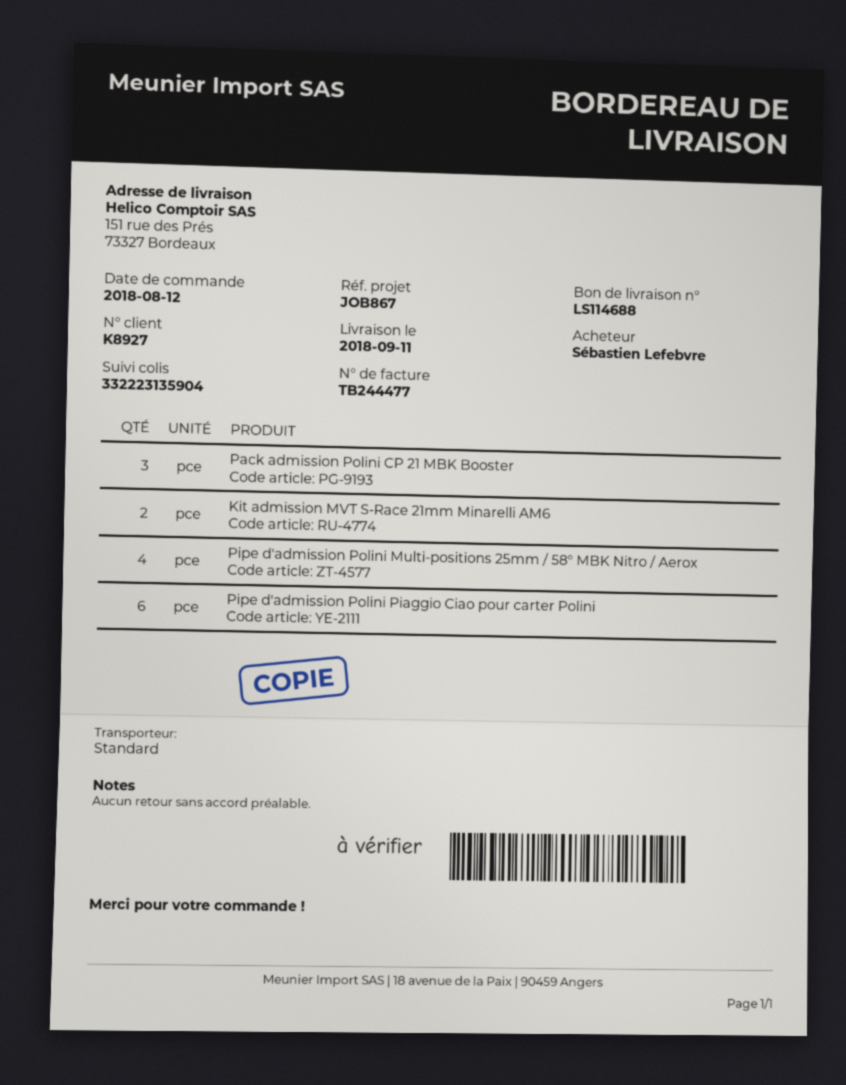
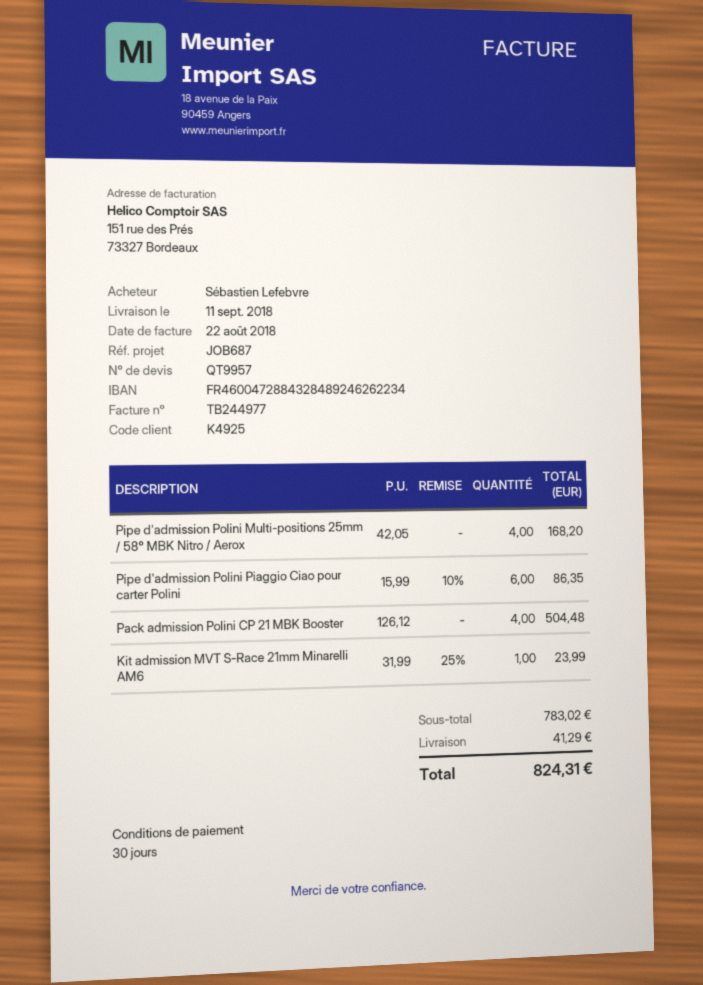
invoice number: TB244477 -> TB244977
customer number: K8927 -> K4925
reference: JOB867 -> JOB687
Pack admission Polini CP 21 MBK Booster: 3 -> 4
Kit admission MVT S-Race 21mm Minarelli AM6: 2 -> 1

